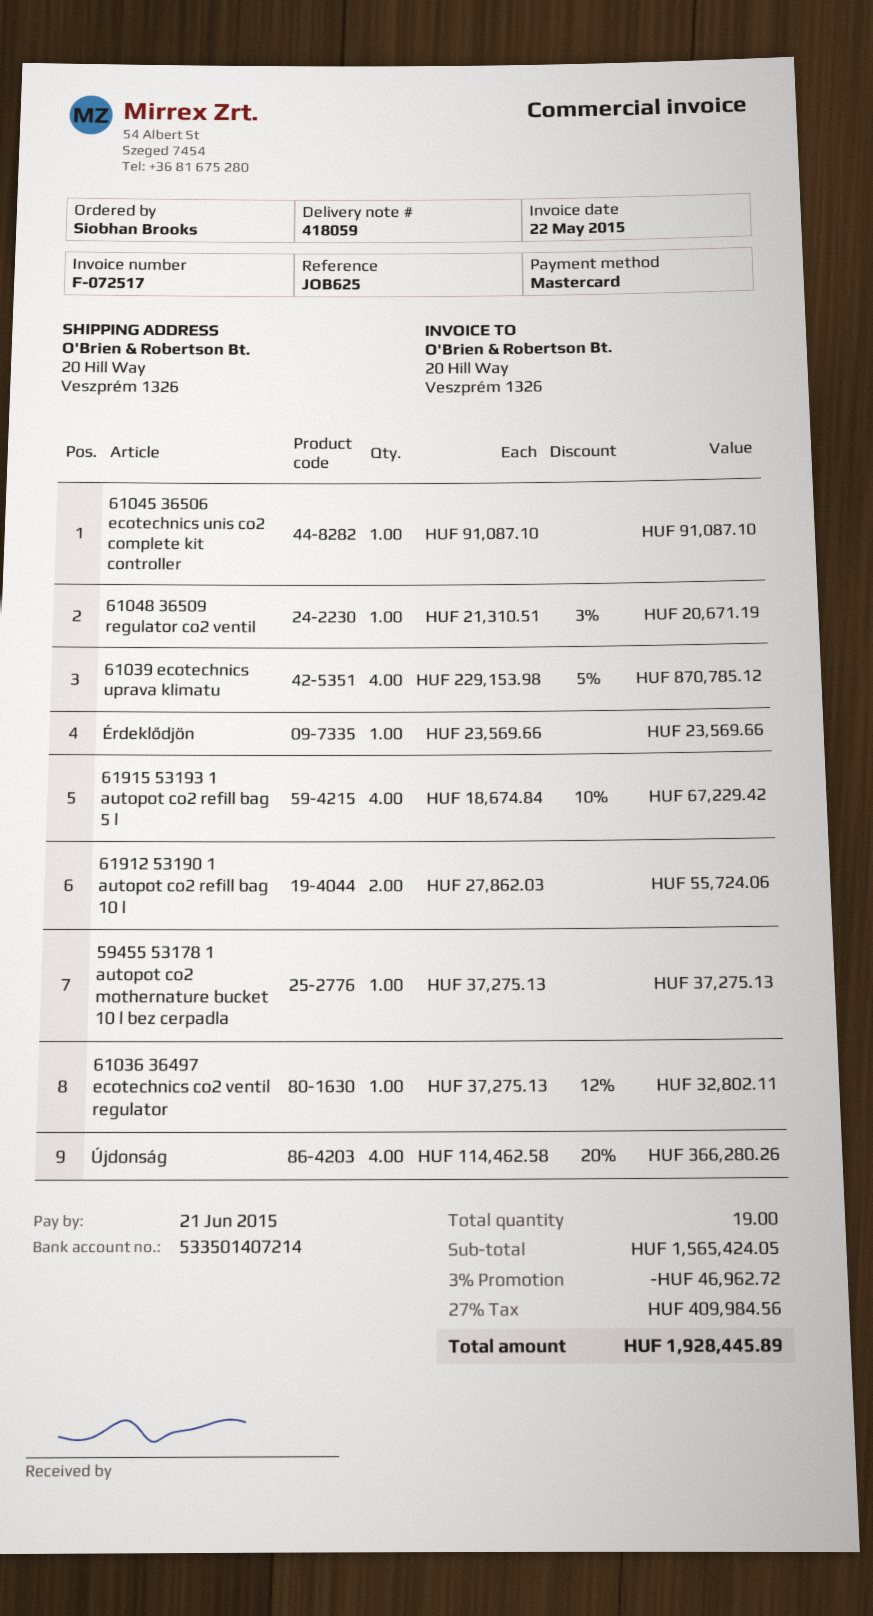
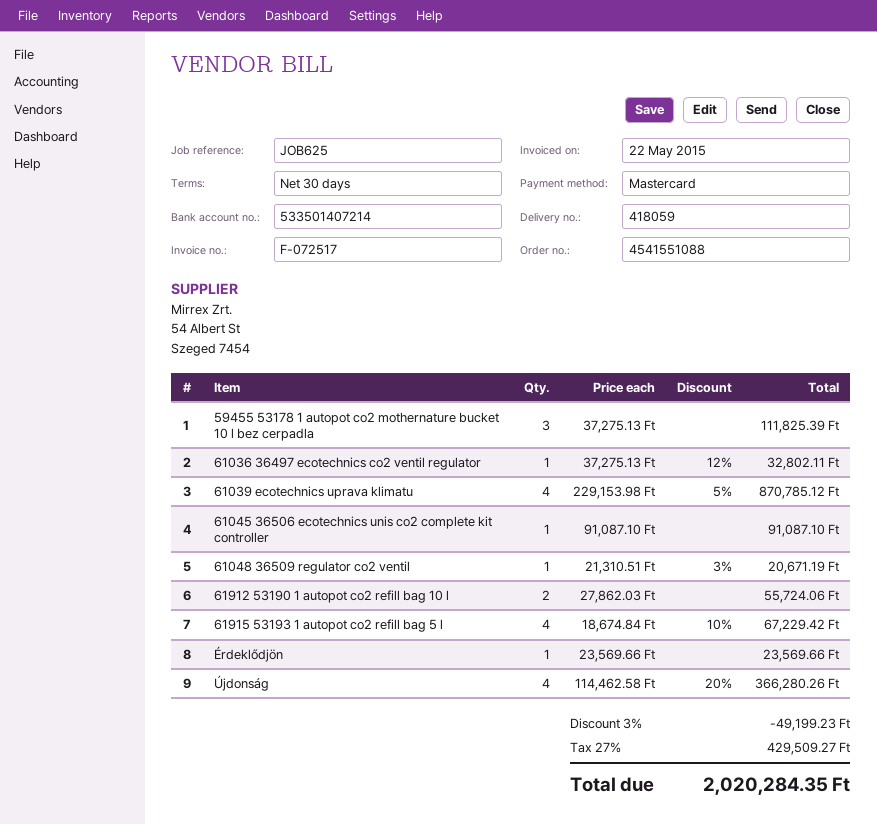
59455 53178 1 autopot co2 mothernature bucket 10 l bez cerpadla: 1 x 37275.13 = 37275.13 -> 3 x 37275.13 = 111825.39
discount: 3% = 46962.72 -> 3% = 49199.23
tax: 27% = 409984.56 -> 27% = 429509.27
total: 1928445.89 -> 2020284.35

